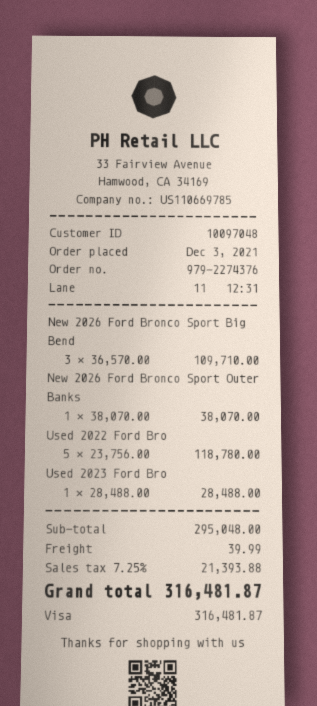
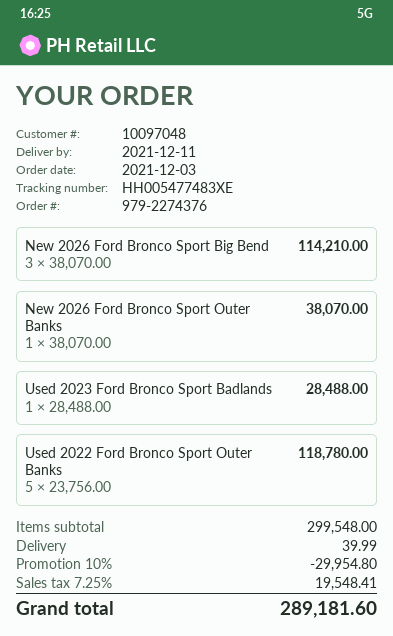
New 2026 Ford Bronco Sport Big Bend: 3 x 36570.00 = 109710.00 -> 3 x 38070.00 = 114210.00
subtotal: 295048.00 -> 299548.00
discount: none -> 10% = 29954.80
tax: 7.25% = 21393.88 -> 7.25% = 19548.41
total: 316481.87 -> 289181.60

